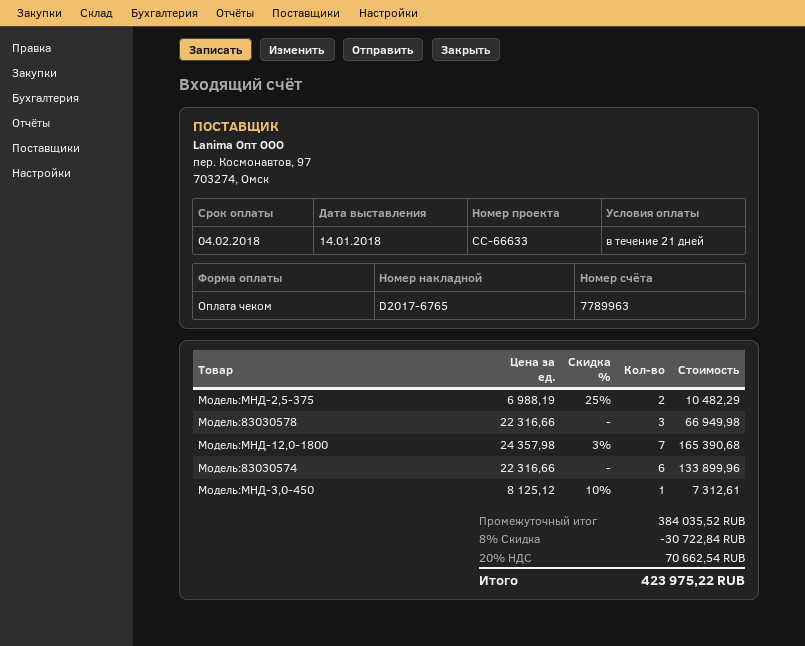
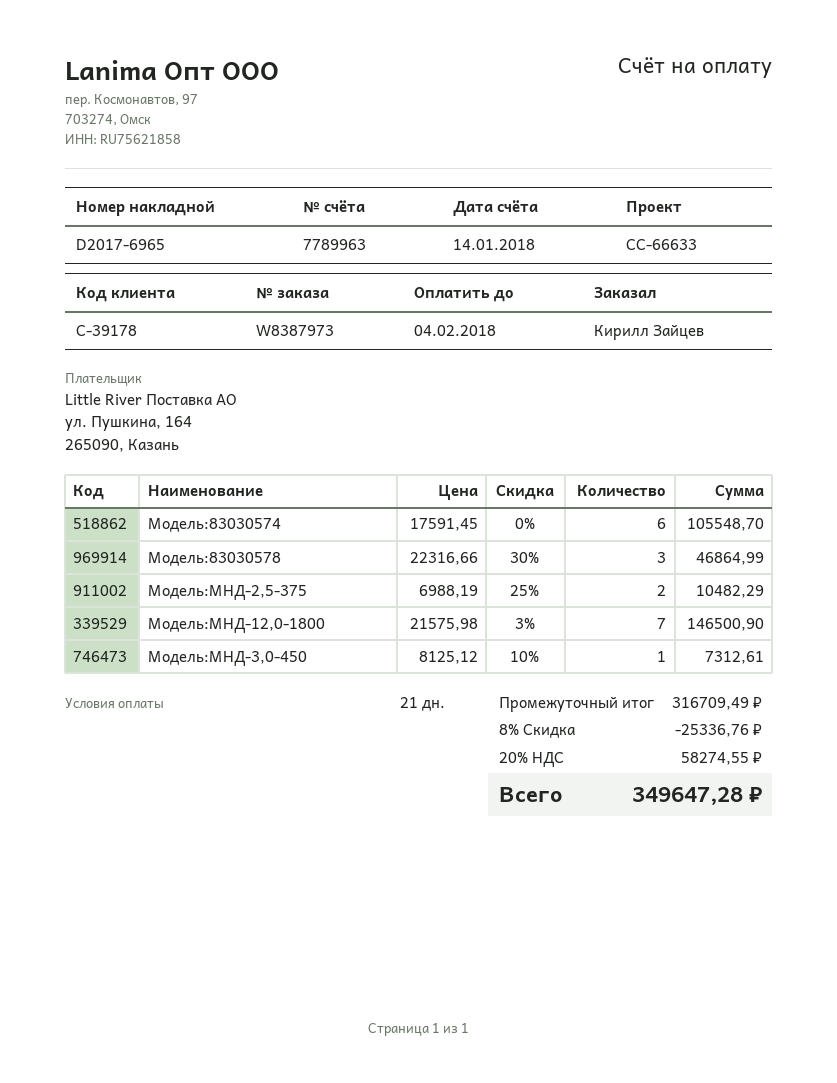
delivery note number: D2017-6765 -> D2017-6965
Модель:83030578: 3 x 22316.66 = 66949.98 -> 3 x 22316.66 - 30% = 46864.99
Модель:МНД-12,0-1800: 7 x 24357.98 - 3% = 165390.68 -> 7 x 21575.98 - 3% = 146500.90
Модель:83030574: 6 x 22316.66 = 133899.96 -> 6 x 17591.45 = 105548.70
subtotal: 384035.52 -> 316709.49
discount: 8% = 30722.84 -> 8% = 25336.76
tax: 20% = 70662.54 -> 20% = 58274.55
total: 423975.22 -> 349647.28

